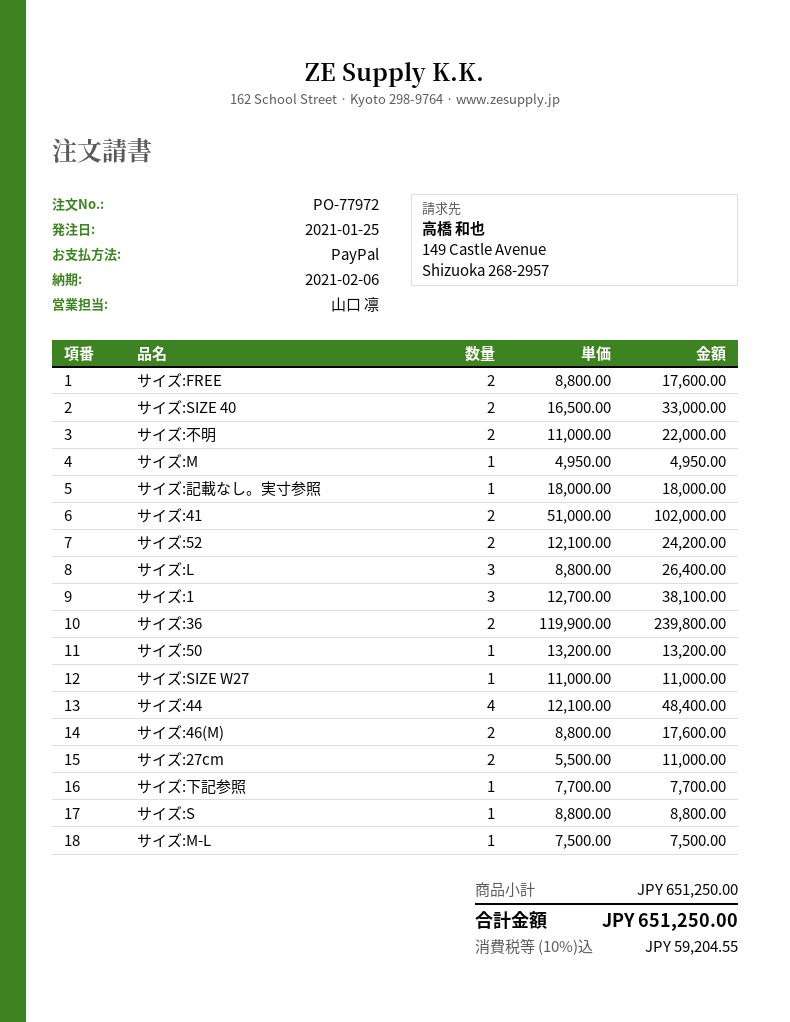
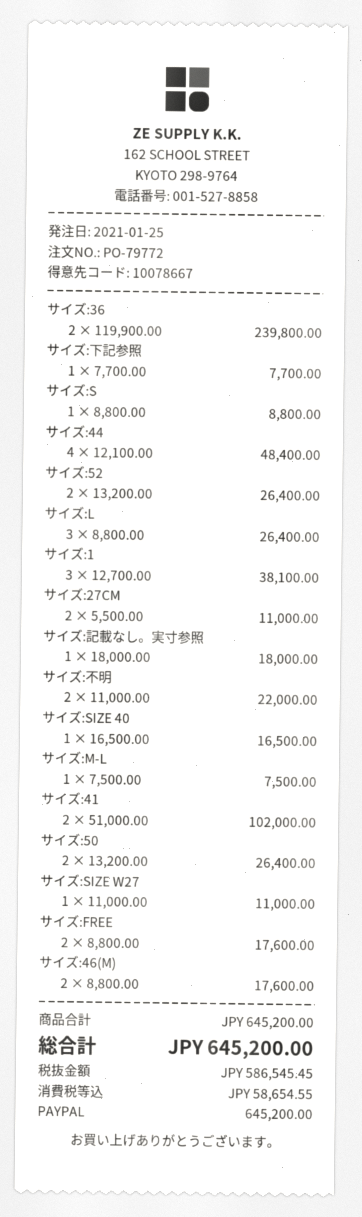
order number: PO-77972 -> PO-79772
サイズ:SIZE 40: 2 x 16500.00 = 33000.00 -> 1 x 16500.00 = 16500.00
サイズ:M: 1 x 4950.00 = 4950.00 -> none
サイズ:52: 2 x 12100.00 = 24200.00 -> 2 x 13200.00 = 26400.00
サイズ:50: 1 x 13200.00 = 13200.00 -> 2 x 13200.00 = 26400.00
subtotal: 651250.00 -> 645200.00
tax: 59204.55 -> 58654.55
total: 651250.00 -> 645200.00

